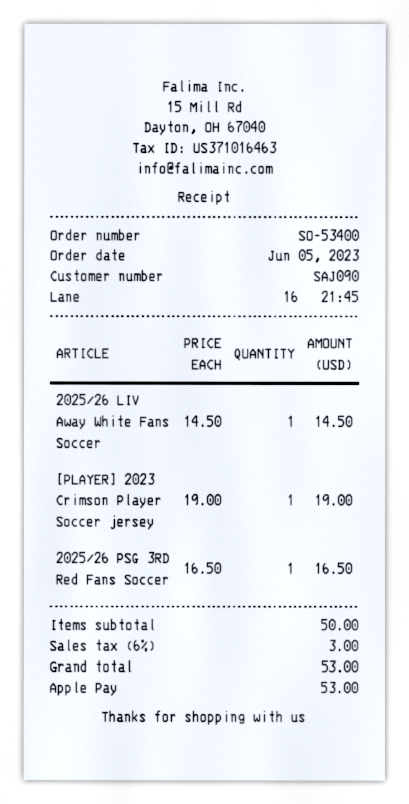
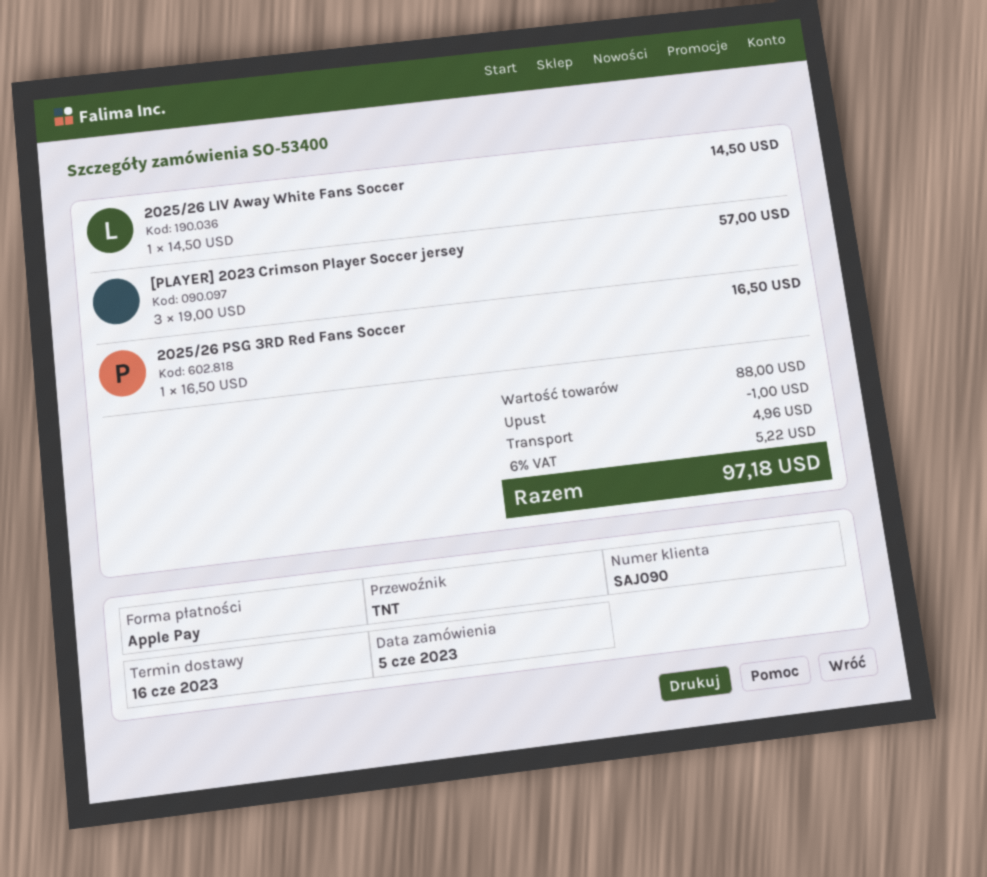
[PLAYER] 2023 Crimson Player Soccer jersey: 1 x 19.00 = 19.00 -> 3 x 19.00 = 57.00
subtotal: 50.00 -> 88.00
discount: none -> 1.00
shipping: none -> 4.96
tax: 6% = 3.00 -> 6% = 5.22
total: 53.00 -> 97.18

